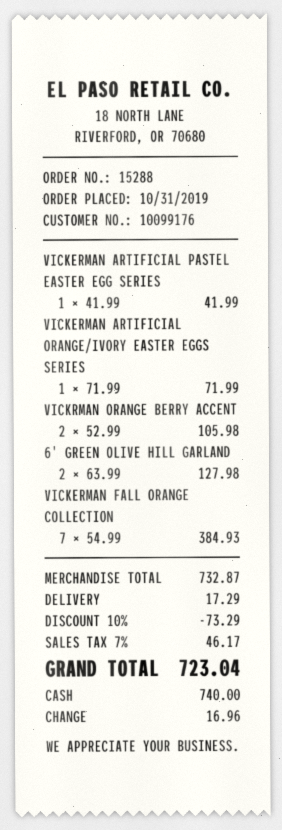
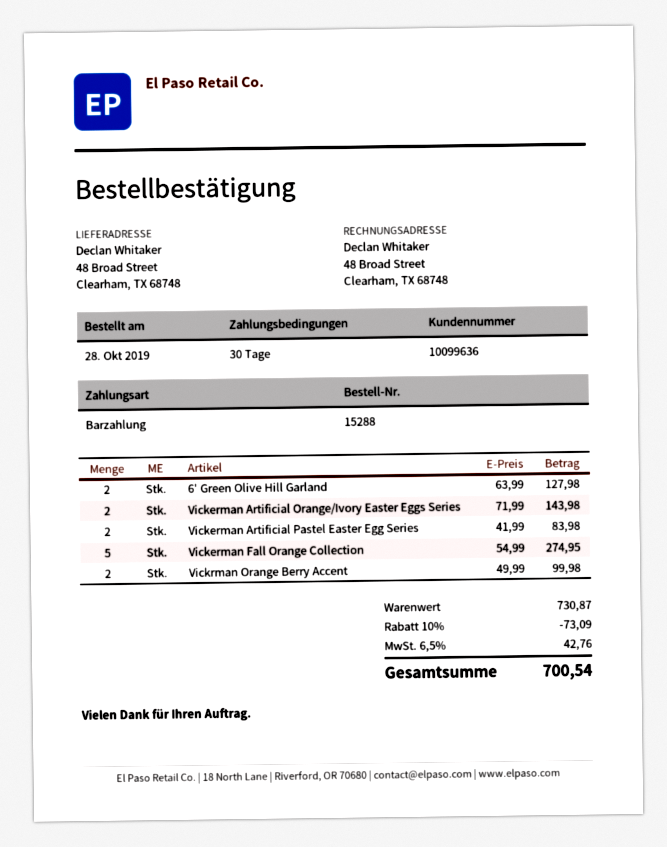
order date: 2019-10-31 -> 2019-10-28
customer number: 10099176 -> 10099636
VICKERMAN ARTIFICIAL PASTEL EASTER EGG SERIES: 1 x 41.99 = 41.99 -> 2 x 41.99 = 83.98
VICKERMAN ARTIFICIAL ORANGE/IVORY EASTER EGGS SERIES: 1 x 71.99 = 71.99 -> 2 x 71.99 = 143.98
VICKRMAN ORANGE BERRY ACCENT: 2 x 52.99 = 105.98 -> 2 x 49.99 = 99.98
VICKERMAN FALL ORANGE COLLECTION: 7 x 54.99 = 384.93 -> 5 x 54.99 = 274.95
subtotal: 732.87 -> 730.87
discount: 10% = 73.29 -> 10% = 73.09
shipping: 17.29 -> none
tax: 7% = 46.17 -> 6.5% = 42.76
total: 723.04 -> 700.54

